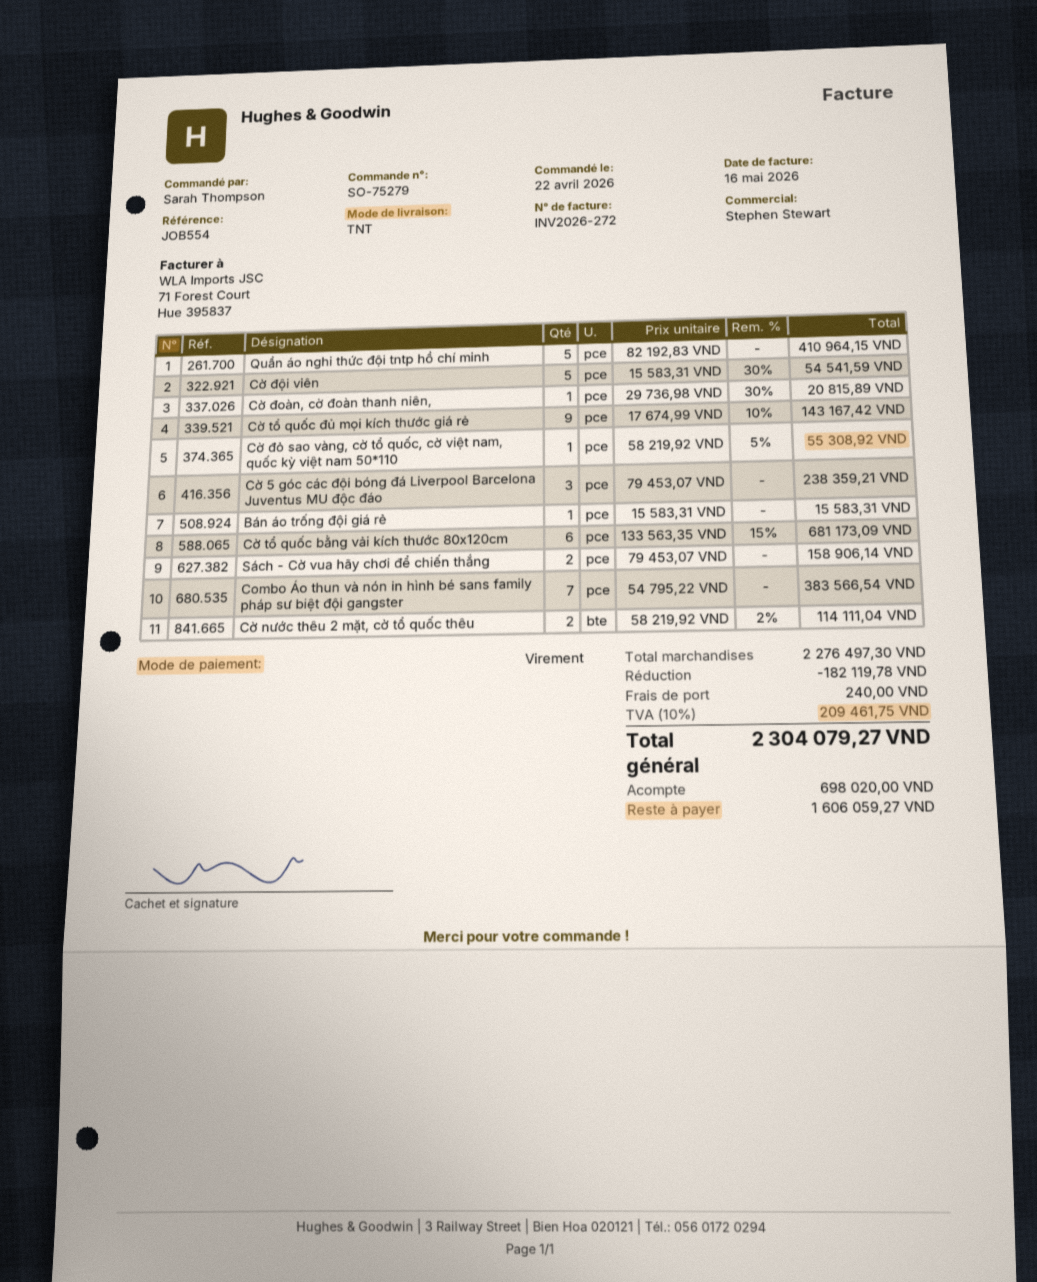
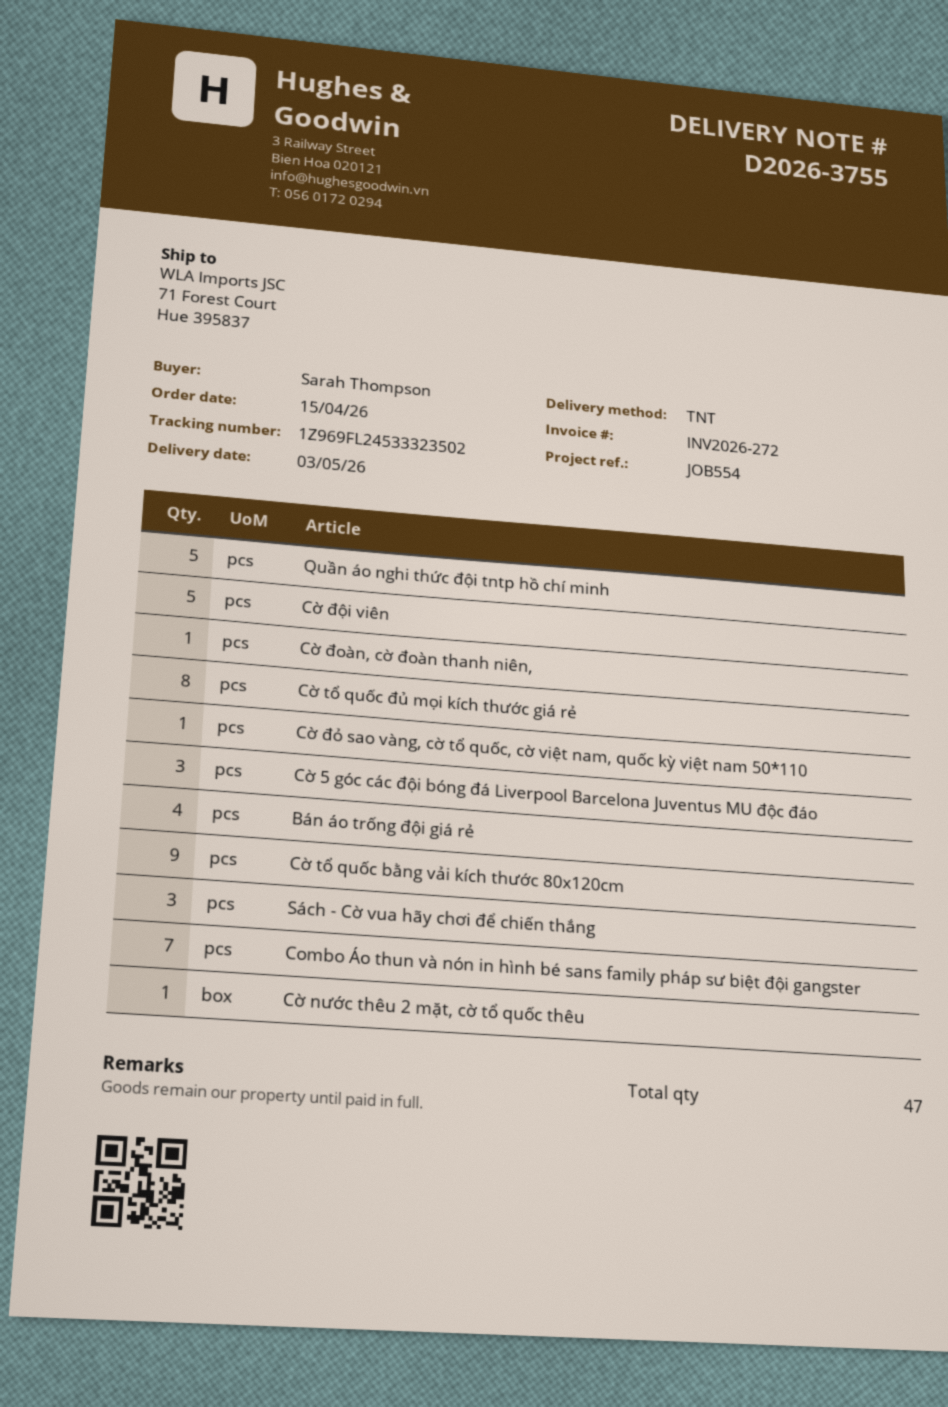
order date: 2026-04-22 -> 2026-04-15
Cờ tổ quốc đủ mọi kích thước giá rẻ: 9 -> 8
Bán áo trống đội giá rẻ: 1 -> 4
Cờ tổ quốc bằng vải kích thước 80x120cm: 6 -> 9
Sách - Cờ vua hãy chơi để chiến thắng: 2 -> 3
Cờ nước thêu 2 mặt, cờ tổ quốc thêu: 2 -> 1

